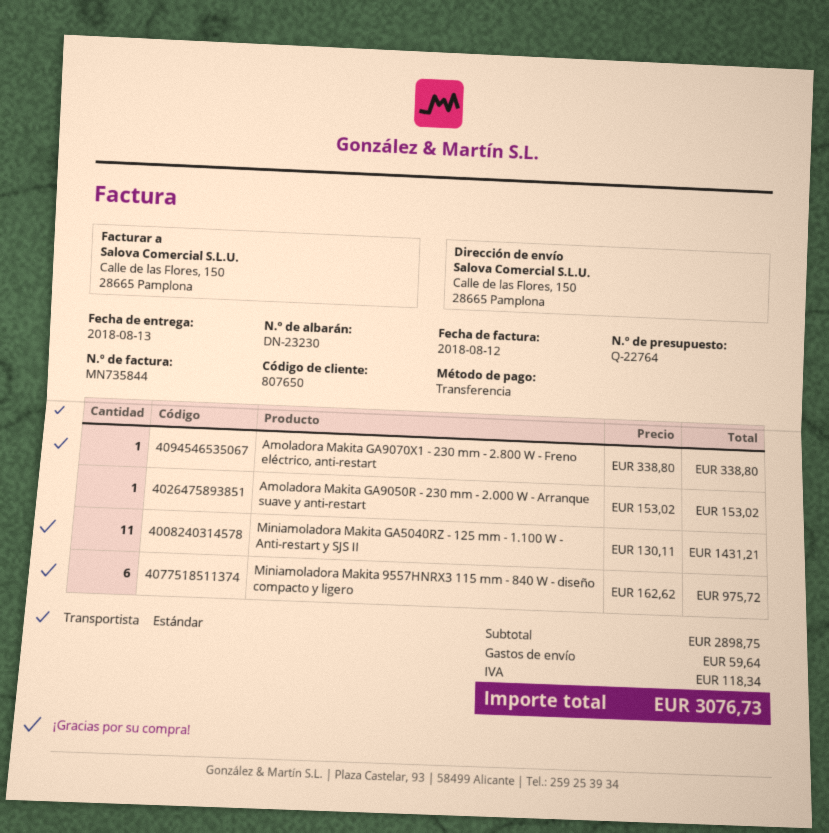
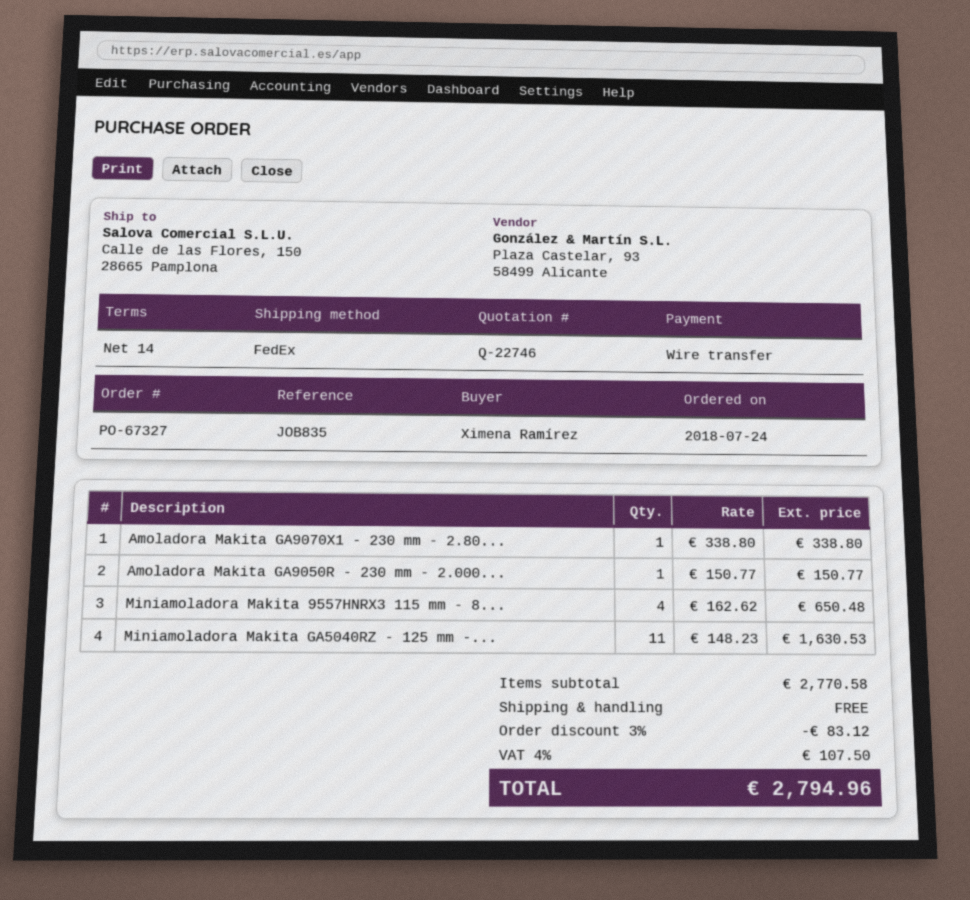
quote number: Q-22764 -> Q-22746
shipping method: standard -> FedEx
Amoladora Makita GA9050R - 230 mm - 2.000 W - Arranque suave y anti-restart: 1 x 153.02 = 153.02 -> 1 x 150.77 = 150.77
Miniamoladora Makita GA5040RZ - 125 mm - 1.100 W - Anti-restart y SJS II: 11 x 130.11 = 1431.21 -> 11 x 148.23 = 1630.53
Miniamoladora Makita 9557HNRX3 115 mm - 840 W - diseño compacto y ligero: 6 x 162.62 = 975.72 -> 4 x 162.62 = 650.48
subtotal: 2898.75 -> 2770.58
discount: none -> 3% = 83.12
shipping: 59.64 -> 0.00
tax: 118.34 -> 107.50
total: 3076.73 -> 2794.96

